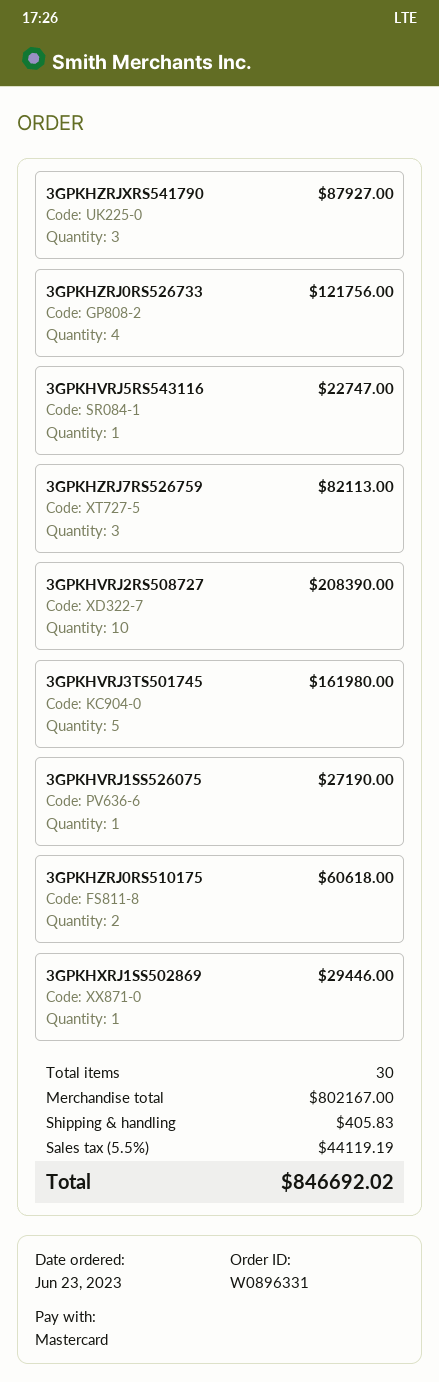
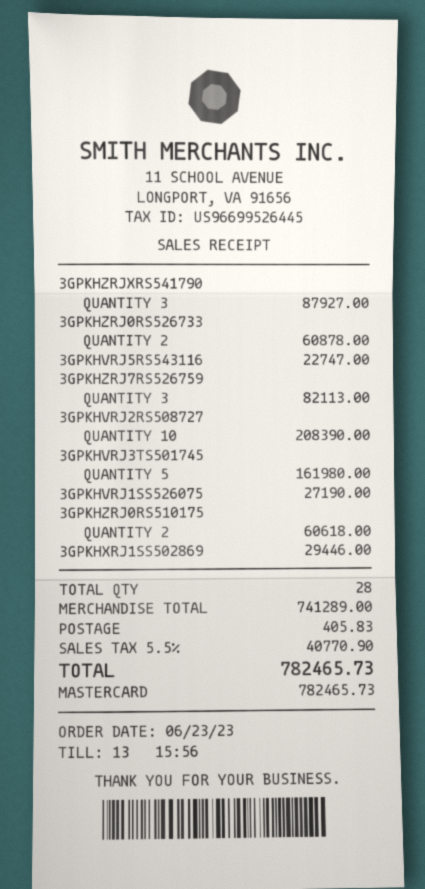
3GPKHZRJ0RS526733: 4 for 121756.00 -> 2 for 60878.00
total quantity: 30 -> 28
subtotal: 802167.00 -> 741289.00
tax: 5.5% = 44119.19 -> 5.5% = 40770.90
total: 846692.02 -> 782465.73

